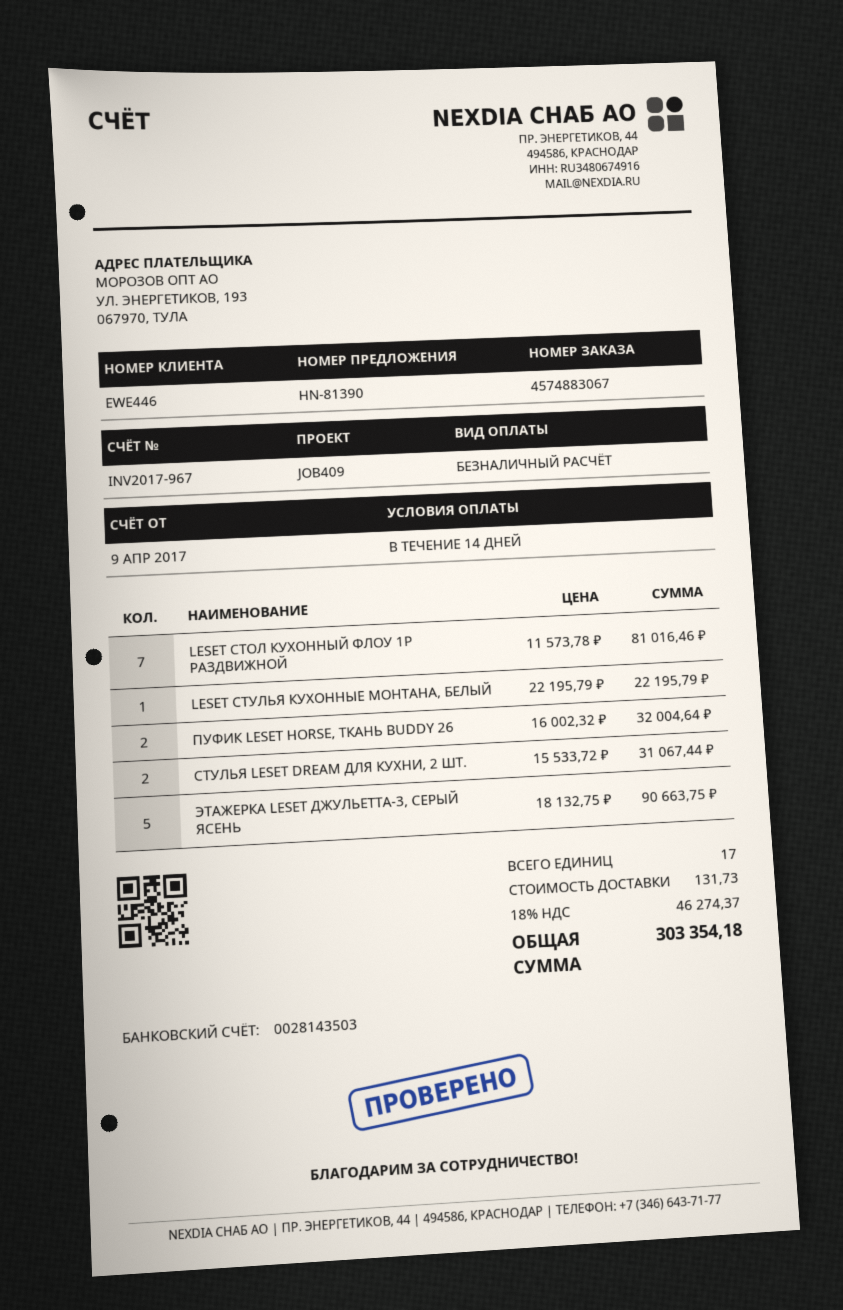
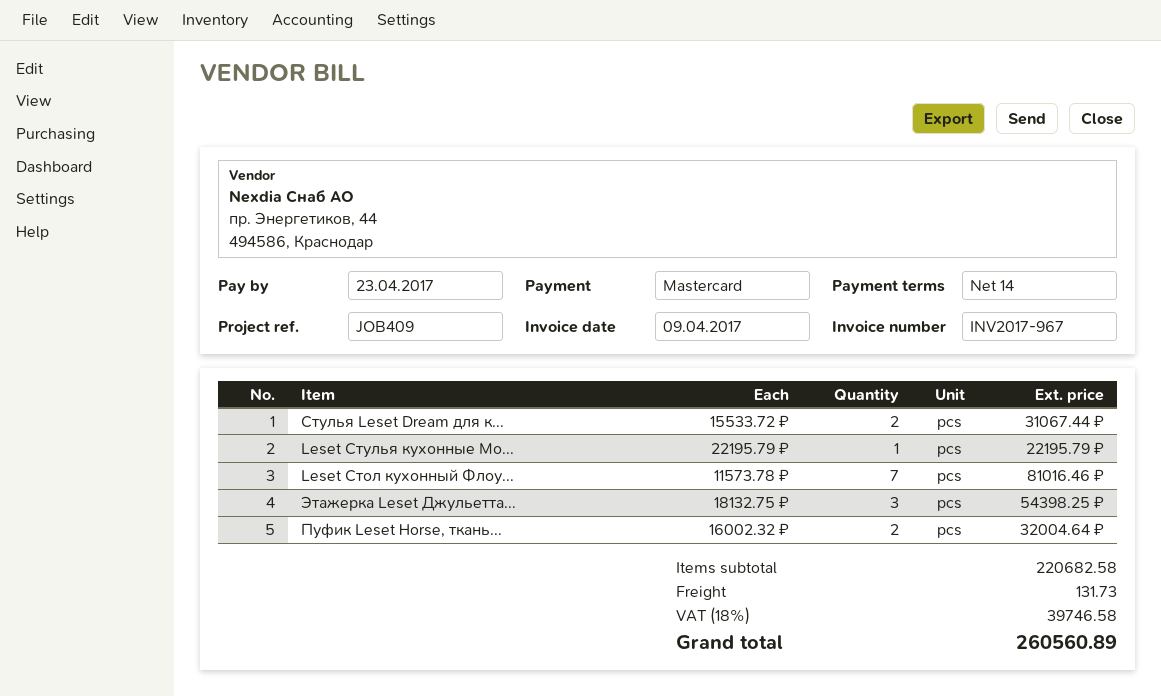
payment method: bank transfer -> Mastercard
ЭТАЖЕРКА LESET ДЖУЛЬЕТТА-3, СЕРЫЙ ЯСЕНЬ: 5 x 18132.75 = 90663.75 -> 3 x 18132.75 = 54398.25
tax: 18% = 46274.37 -> 18% = 39746.58
total: 303354.18 -> 260560.89

